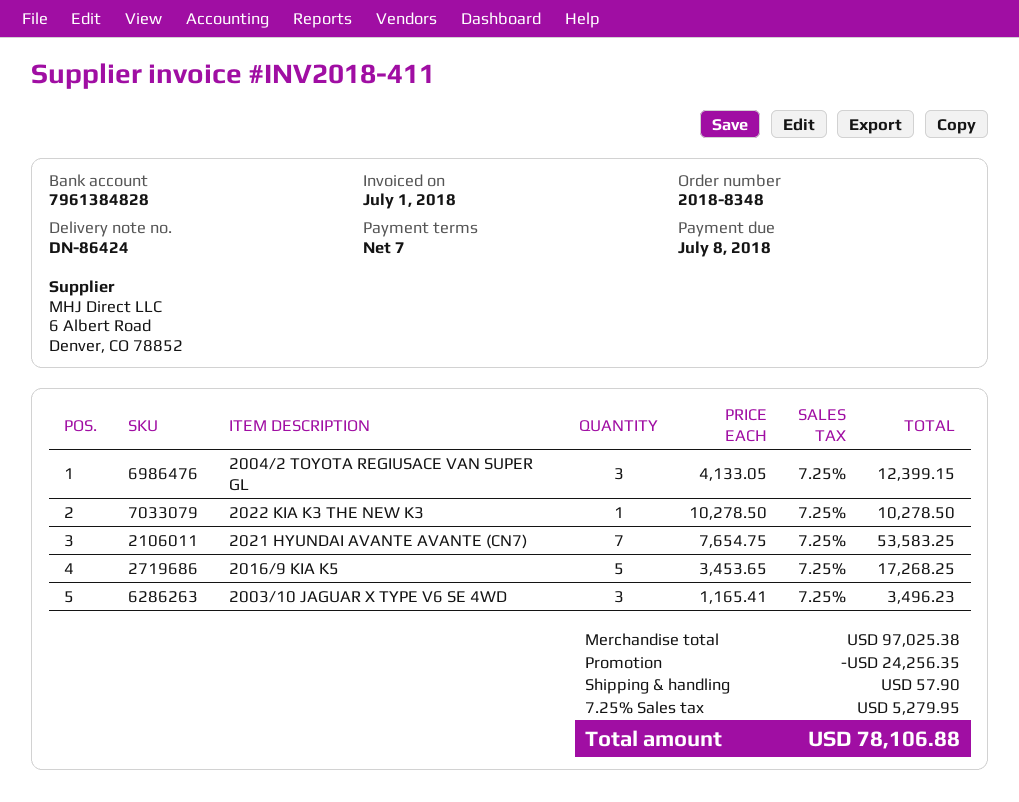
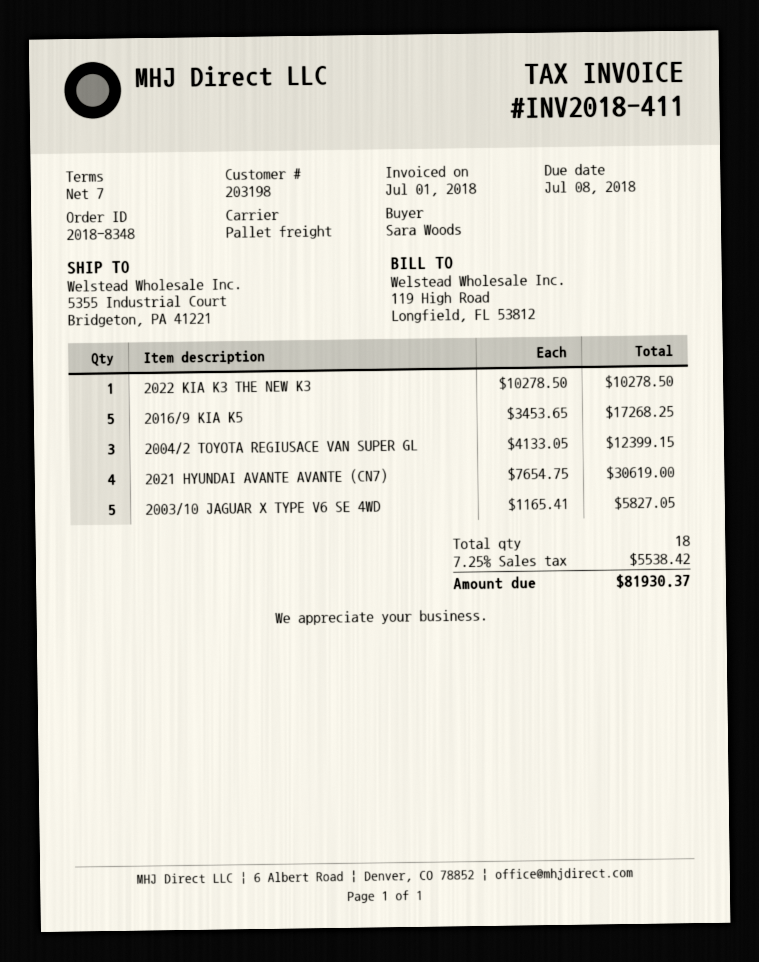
2021 HYUNDAI AVANTE AVANTE (CN7): 7 x 7654.75 = 53583.25 -> 4 x 7654.75 = 30619.00
2003/10 JAGUAR X TYPE V6 SE 4WD: 3 x 1165.41 = 3496.23 -> 5 x 1165.41 = 5827.05
discount: 24256.35 -> none
shipping: 57.90 -> none
tax: 7.25% = 5279.95 -> 7.25% = 5538.42
total: 78106.88 -> 81930.37

